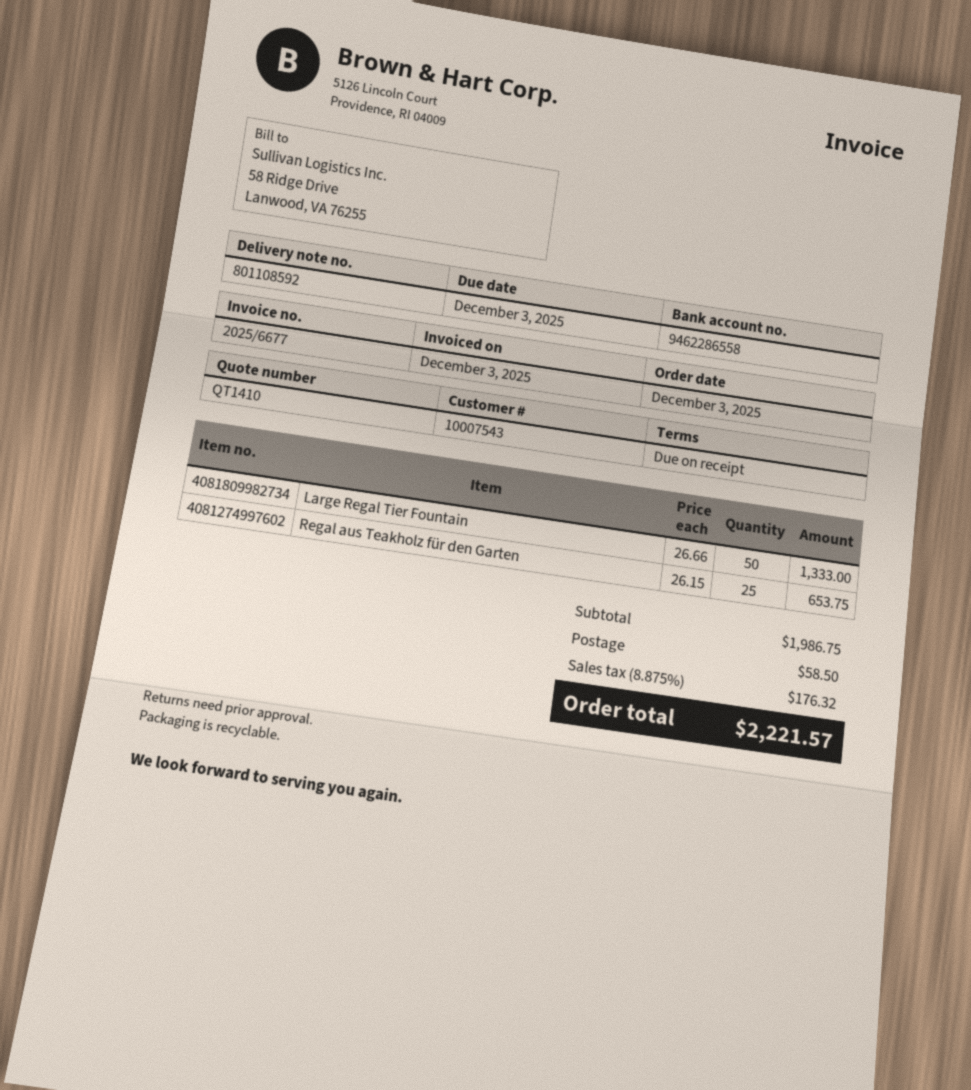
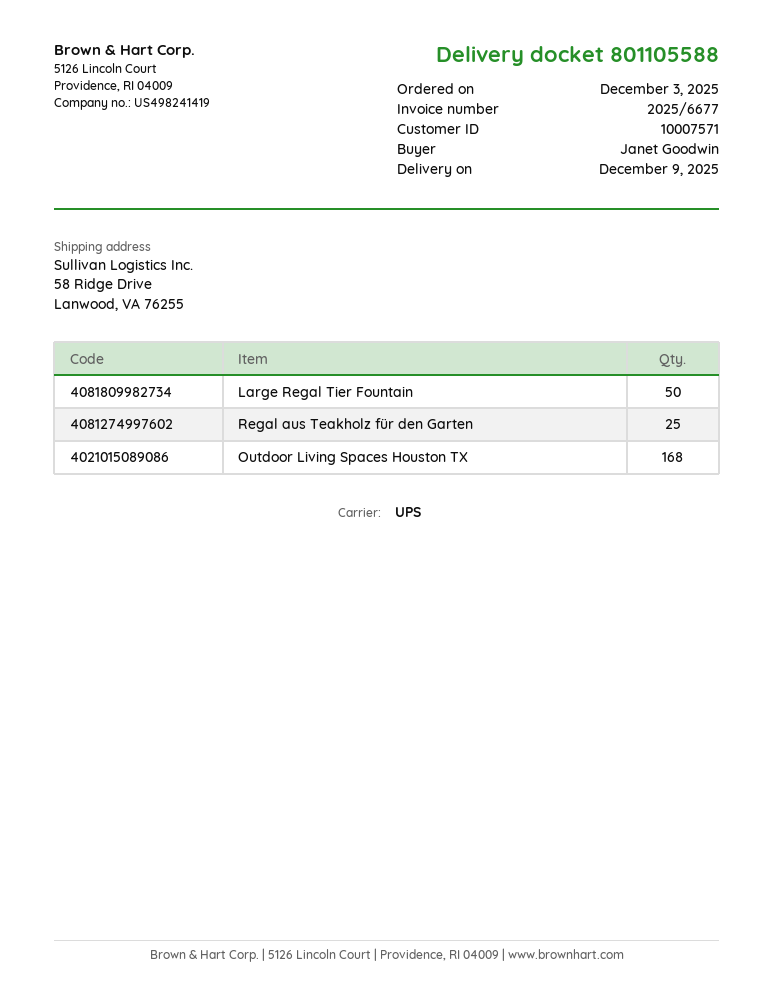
delivery note number: 801108592 -> 801105588
customer number: 10007543 -> 10007571
Outdoor Living Spaces Houston TX: none -> 168

